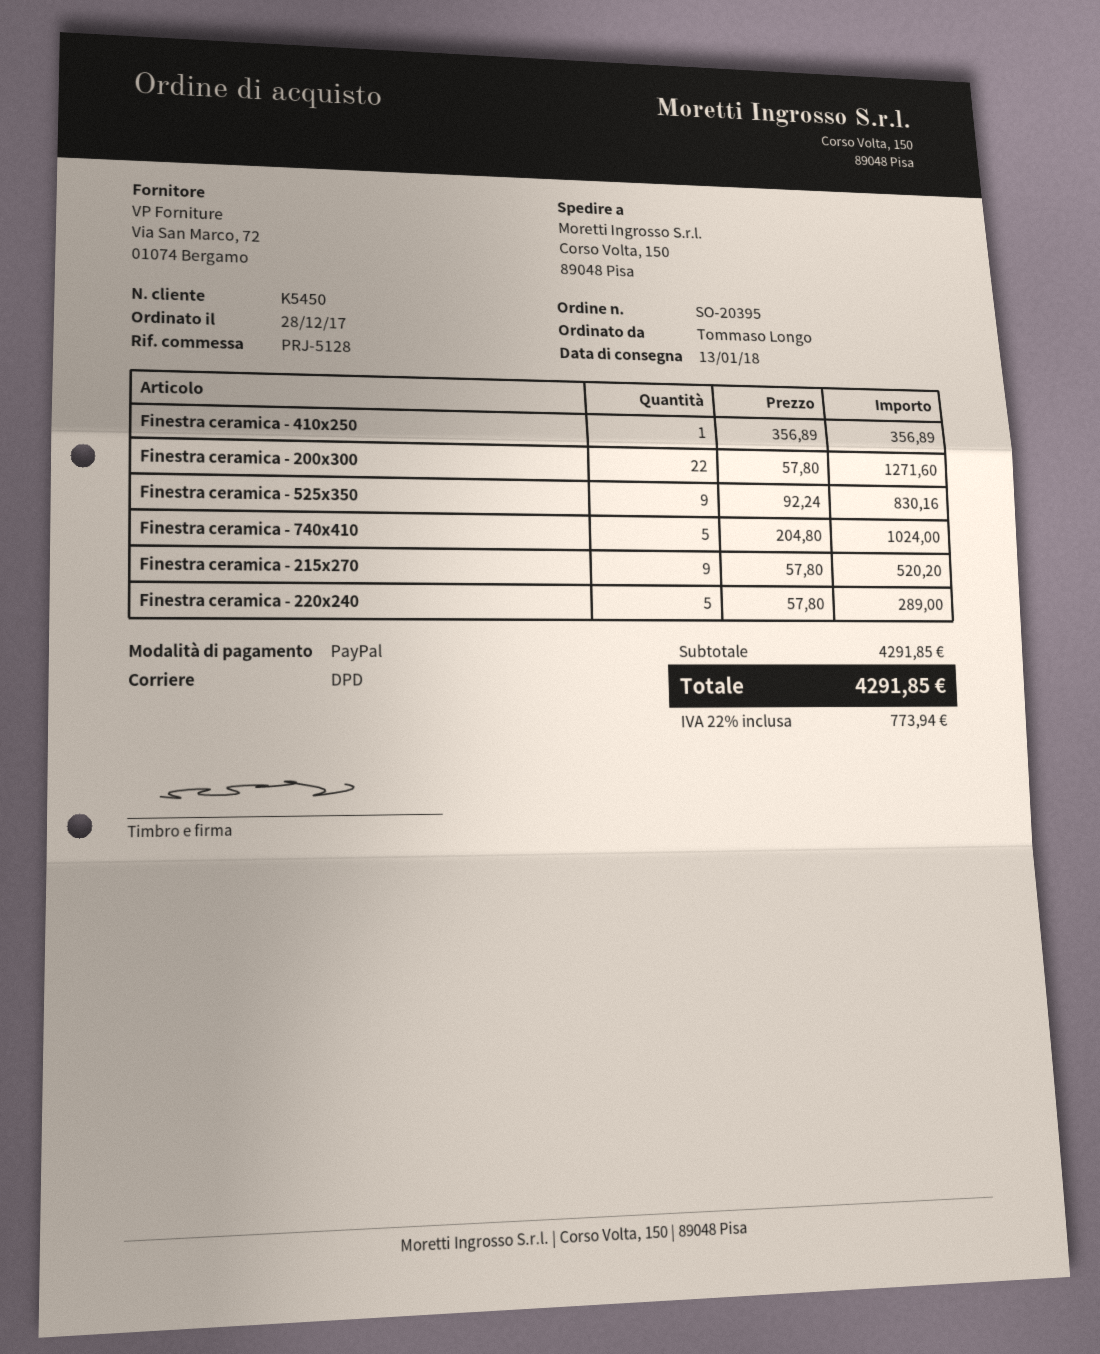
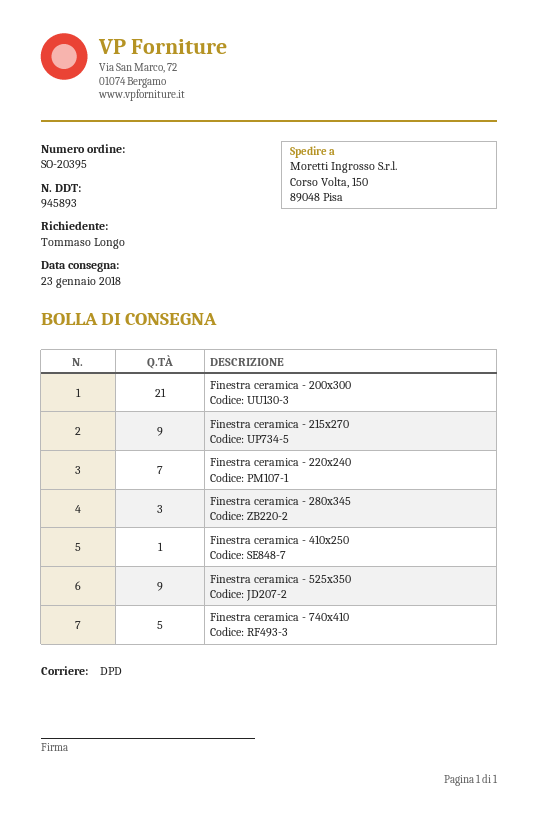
delivery date: 2018-01-13 -> 2018-01-23
Finestra ceramica - 200x300: 22 -> 21
Finestra ceramica - 220x240: 5 -> 7
Finestra ceramica - 280x345: none -> 3

